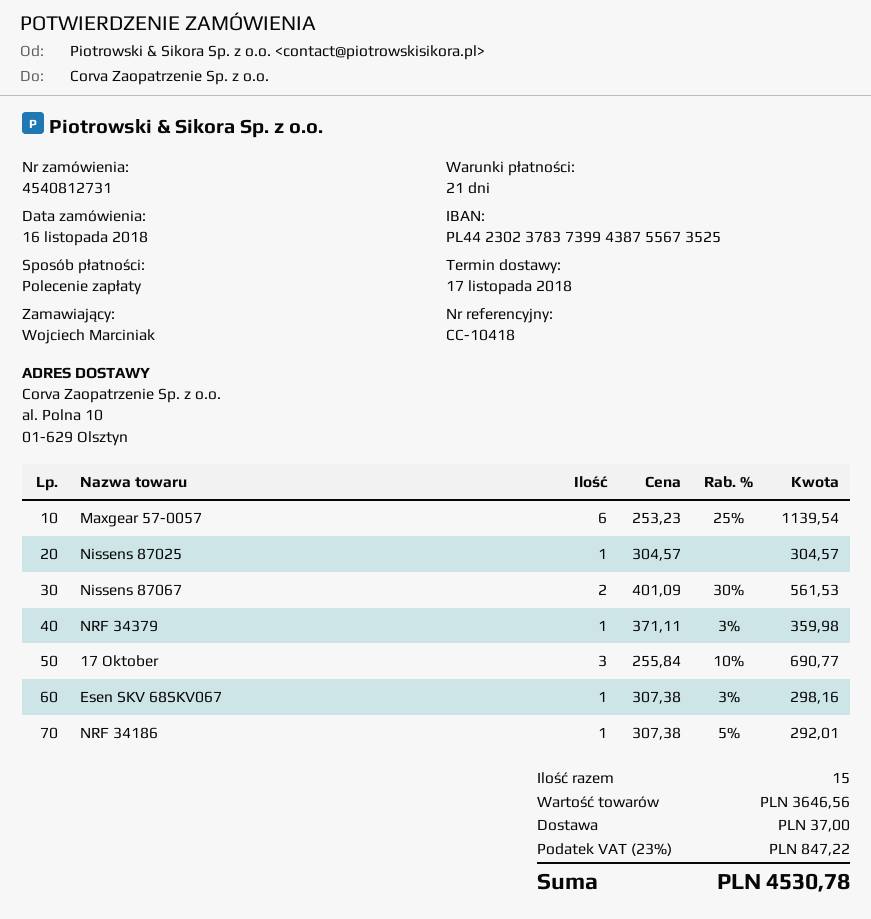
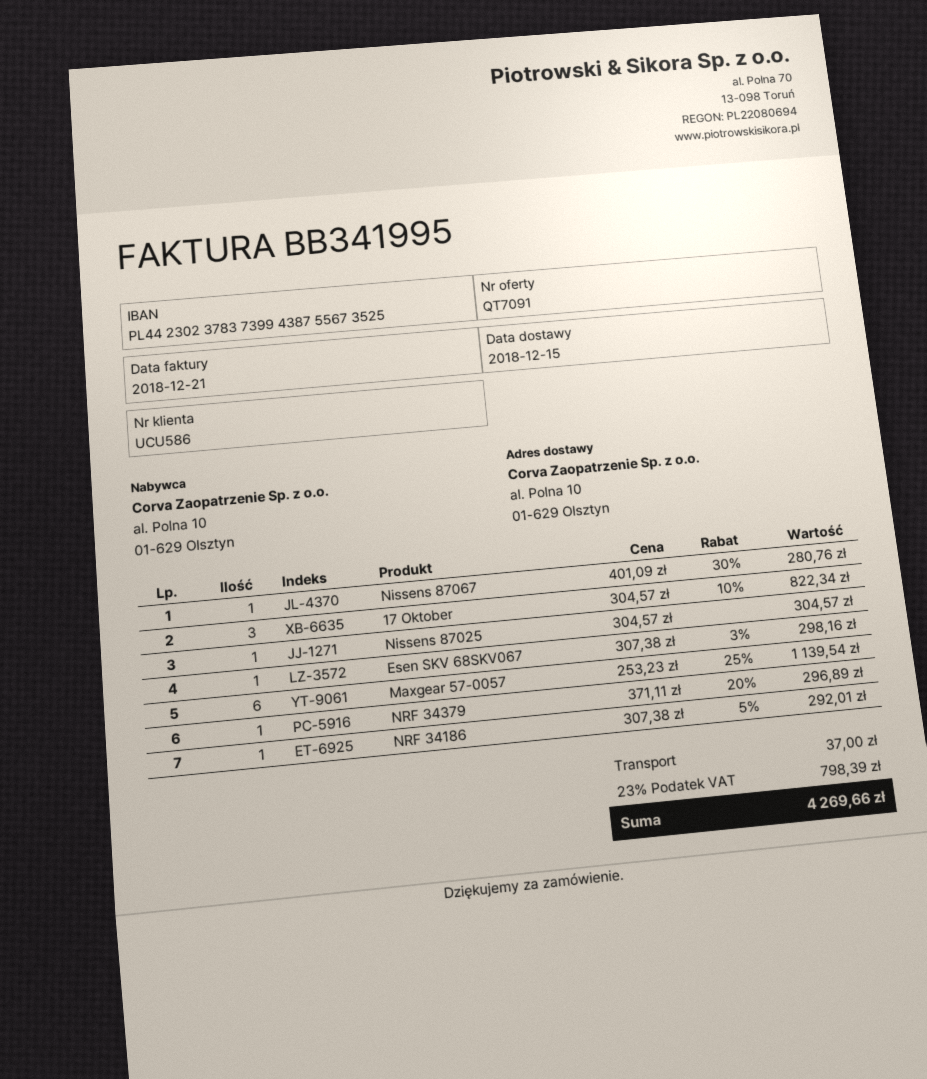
delivery date: 2018-11-17 -> 2018-12-15
Nissens 87067: 2 x 401.09 - 30% = 561.53 -> 1 x 401.09 - 30% = 280.76
NRF 34379: 1 x 371.11 - 3% = 359.98 -> 1 x 371.11 - 20% = 296.89
17 Oktober: 3 x 255.84 - 10% = 690.77 -> 3 x 304.57 - 10% = 822.34
tax: 23% = 847.22 -> 23% = 798.39
total: 4530.78 -> 4269.66

